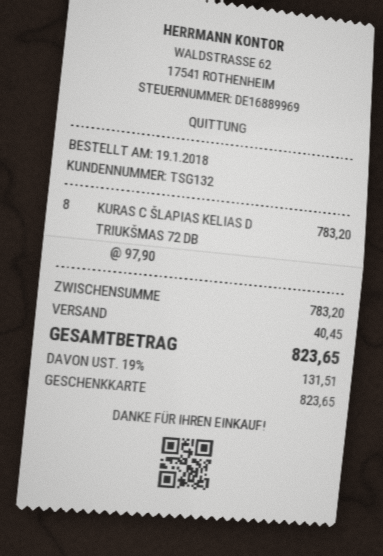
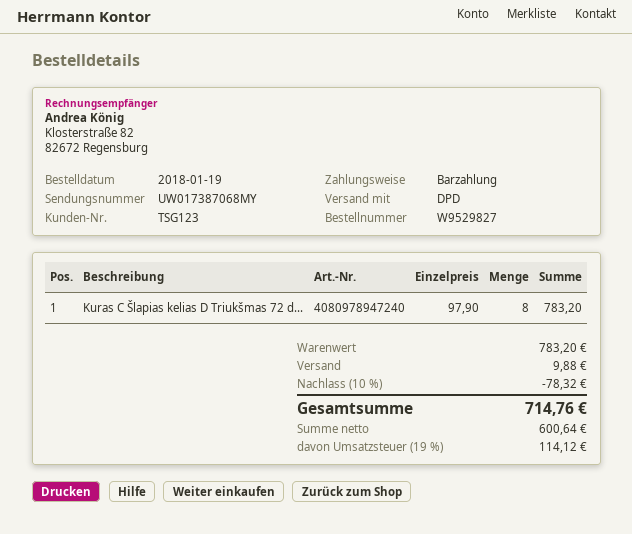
customer number: TSG132 -> TSG123
payment method: gift card -> cash
discount: none -> 10% = 78.32
shipping: 40.45 -> 9.88
tax: 19% = 131.51 -> 19% = 114.12
total: 823.65 -> 714.76

